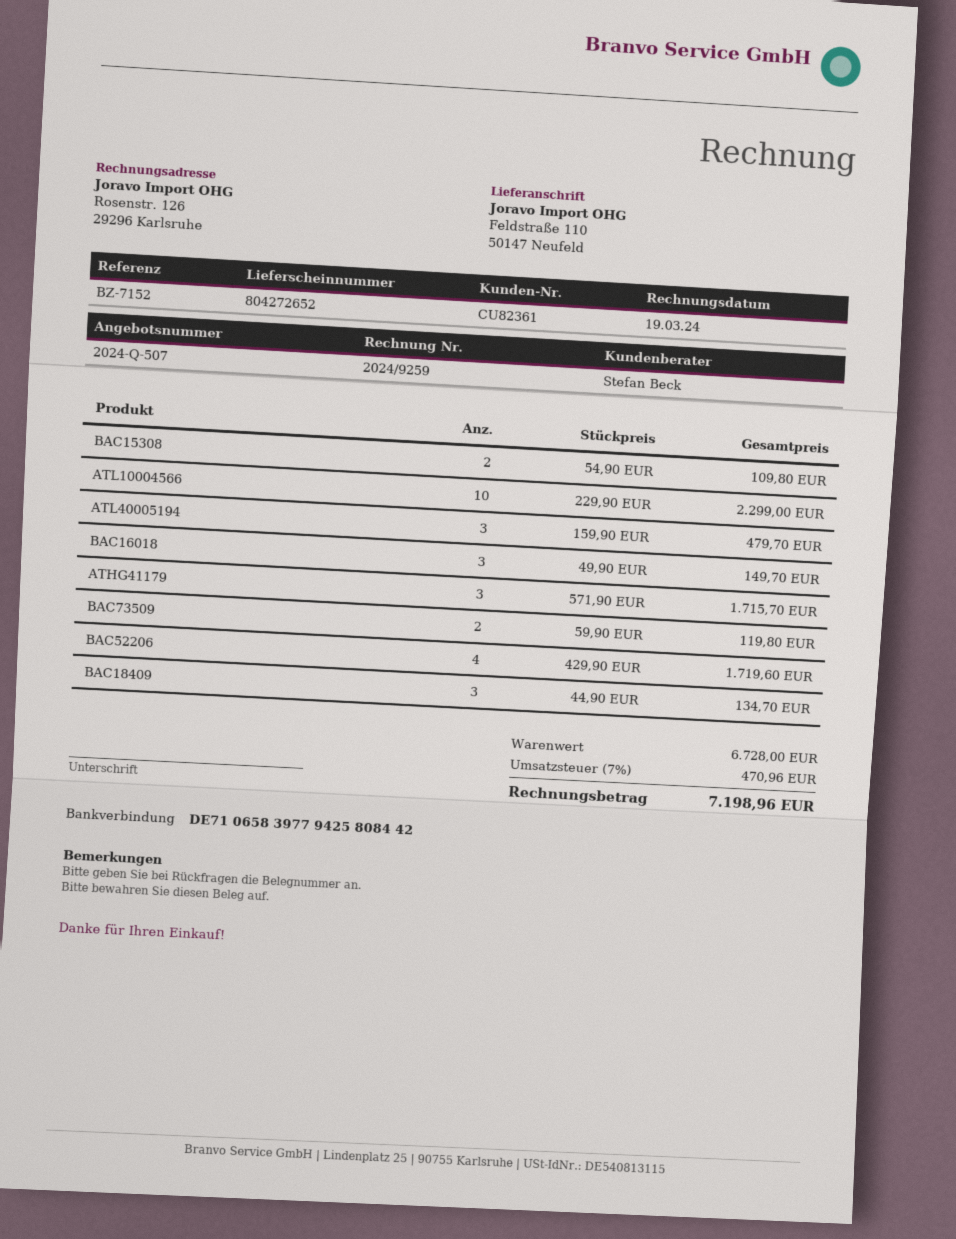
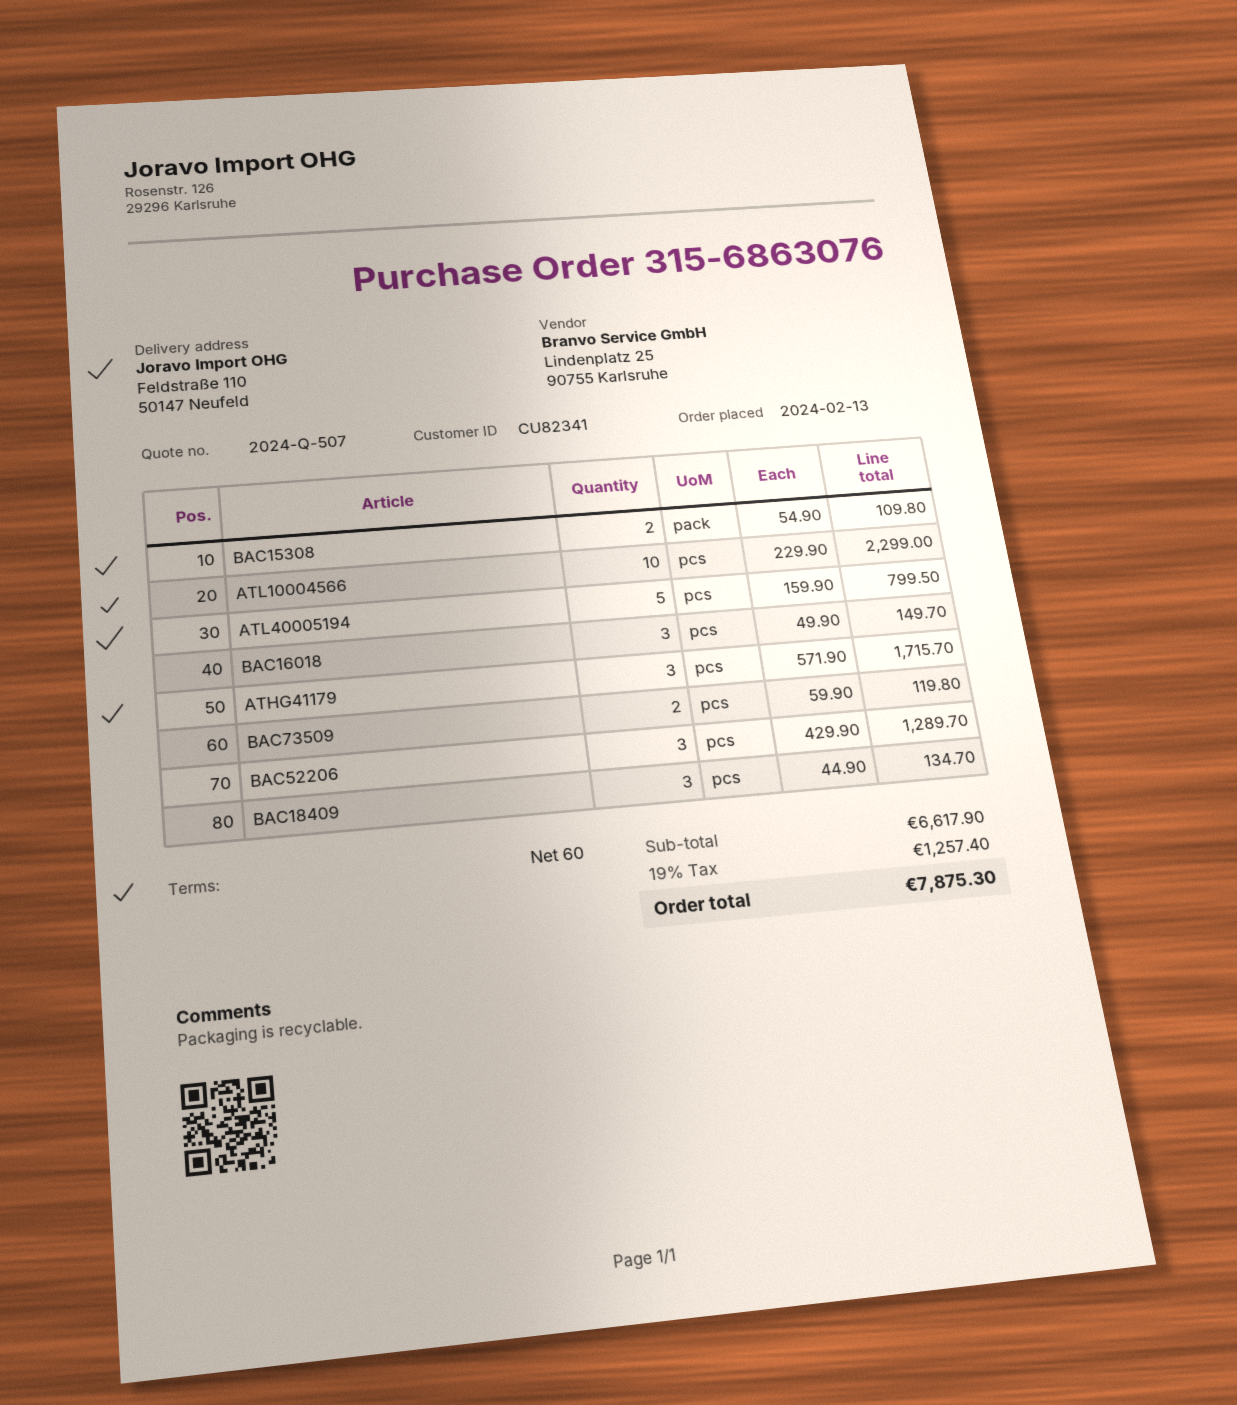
customer number: CU82361 -> CU82341
ATL40005194: 3 x 159.90 = 479.70 -> 5 x 159.90 = 799.50
BAC52206: 4 x 429.90 = 1719.60 -> 3 x 429.90 = 1289.70
subtotal: 6728.00 -> 6617.90
tax: 7% = 470.96 -> 19% = 1257.40
total: 7198.96 -> 7875.30

